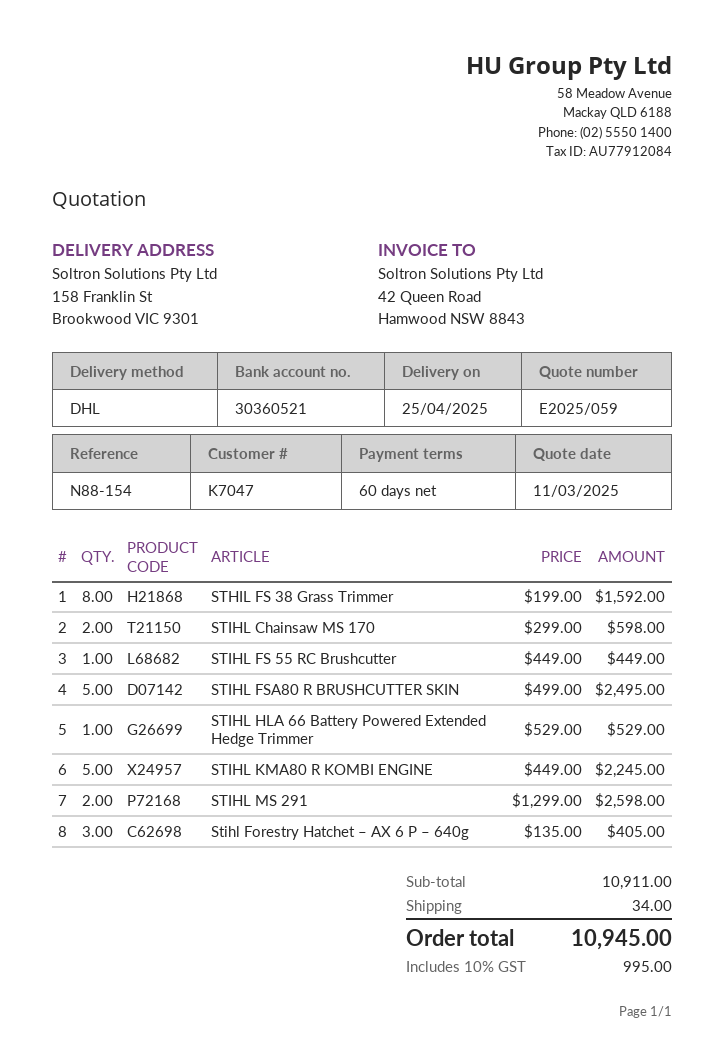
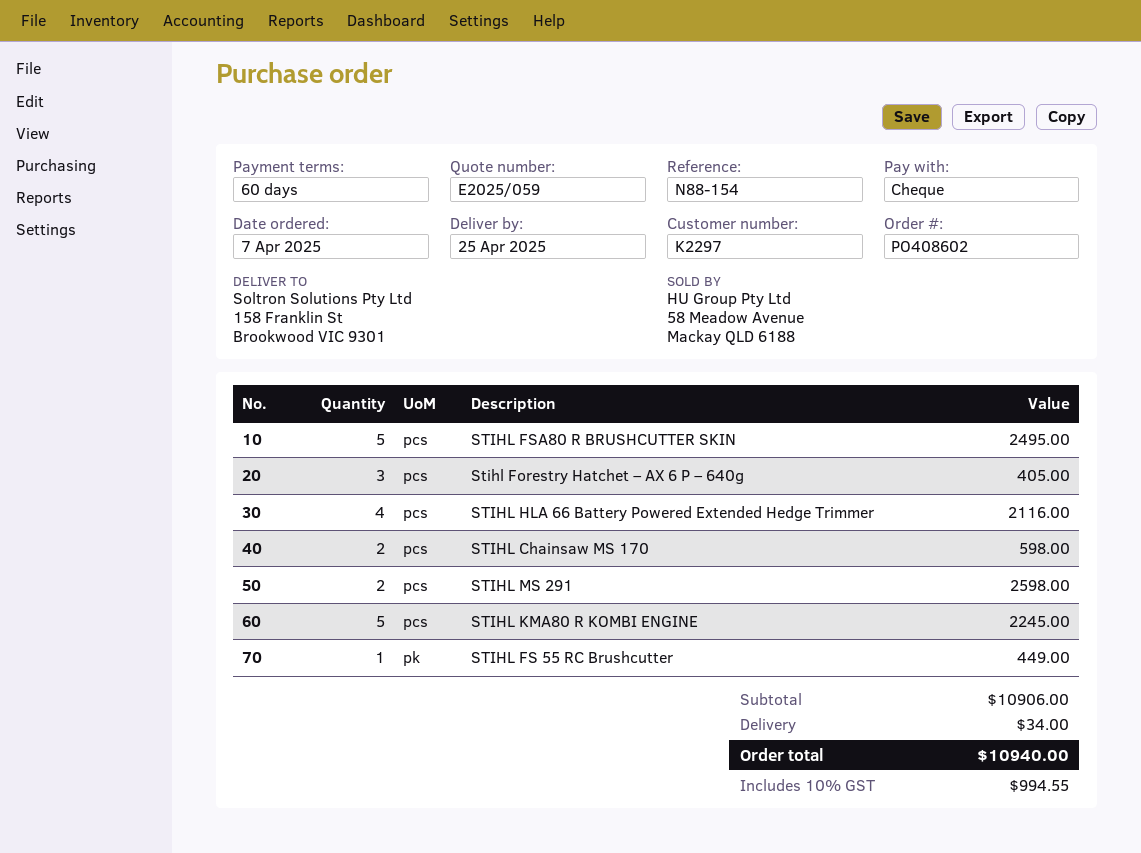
customer number: K7047 -> K2297
STHIL FS 38 Grass Trimmer: 8 for 1592.00 -> none
STIHL HLA 66 Battery Powered Extended Hedge Trimmer: 1 for 529.00 -> 4 for 2116.00
subtotal: 10911.00 -> 10906.00
tax: 10% = 995.00 -> 10% = 994.55
total: 10945.00 -> 10940.00

